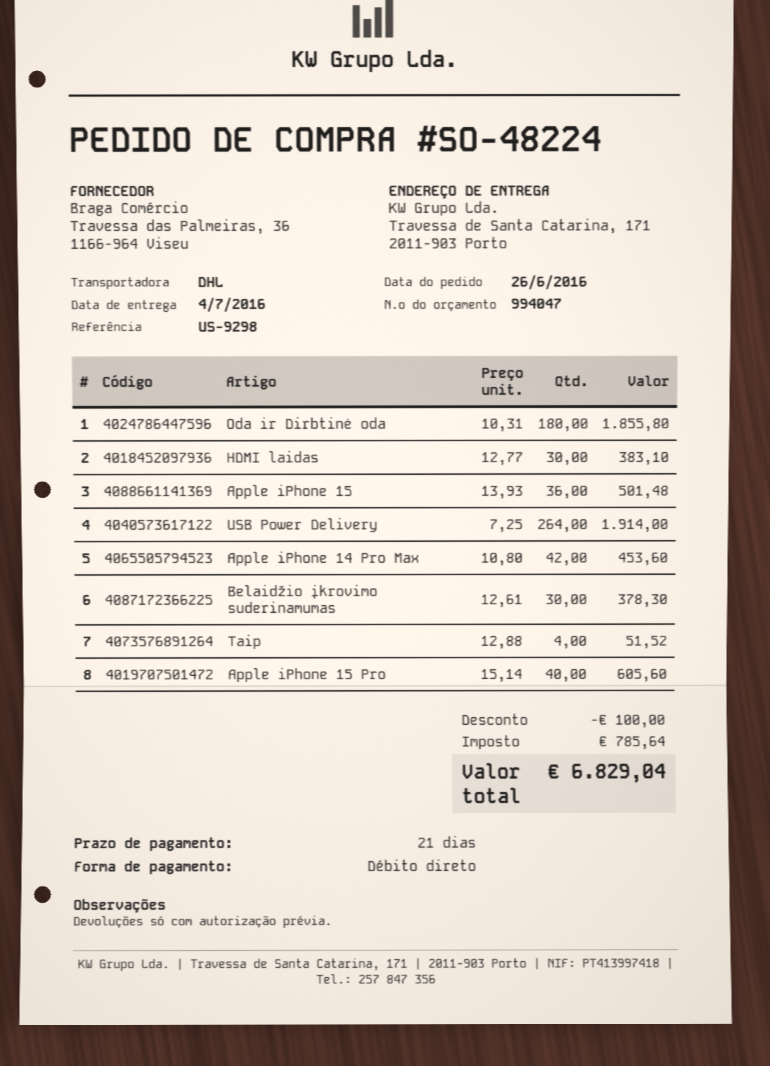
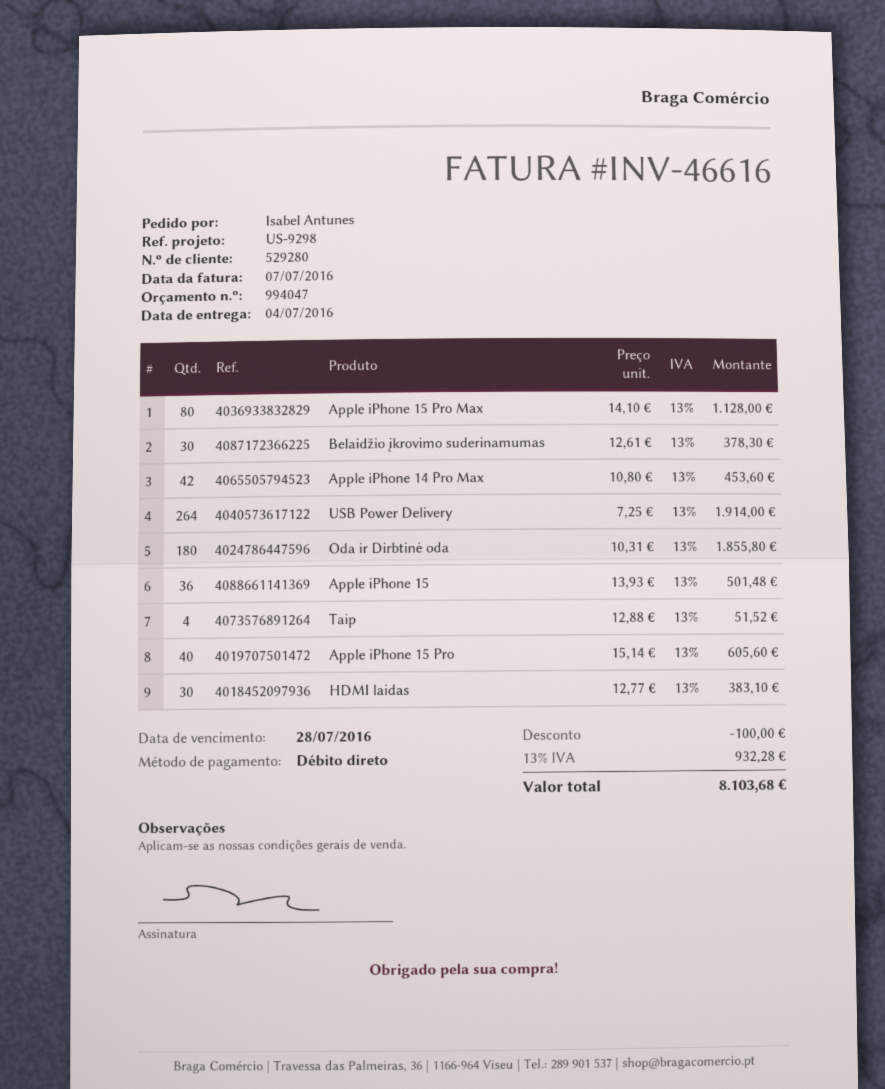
Apple iPhone 15 Pro Max: none -> 80 x 14.10 = 1128.00
tax: 785.64 -> 932.28
total: 6829.04 -> 8103.68

